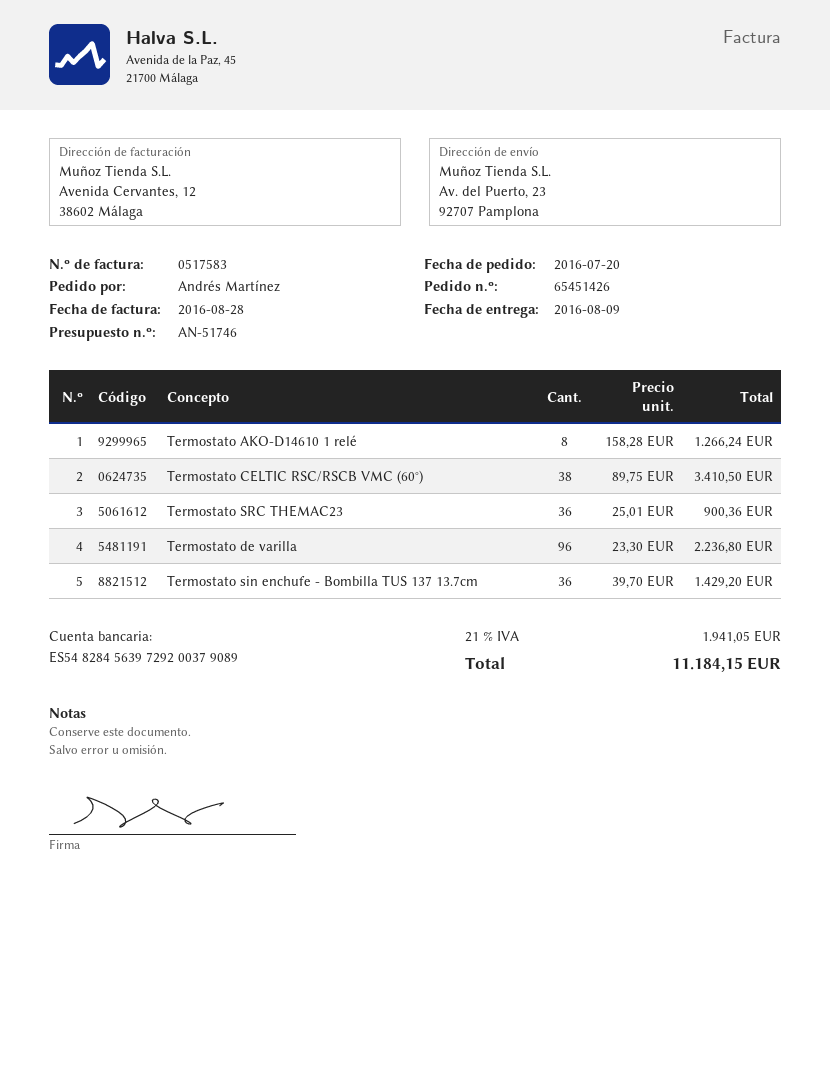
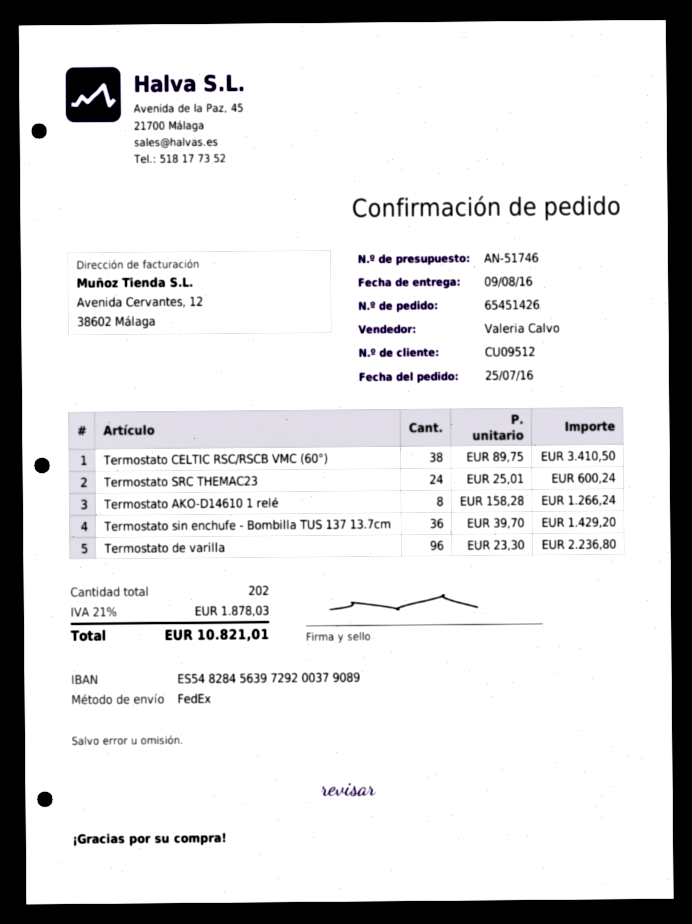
order date: 2016-07-20 -> 2016-07-25
Termostato SRC THEMAC23: 36 x 25.01 = 900.36 -> 24 x 25.01 = 600.24
tax: 21% = 1941.05 -> 21% = 1878.03
total: 11184.15 -> 10821.01

